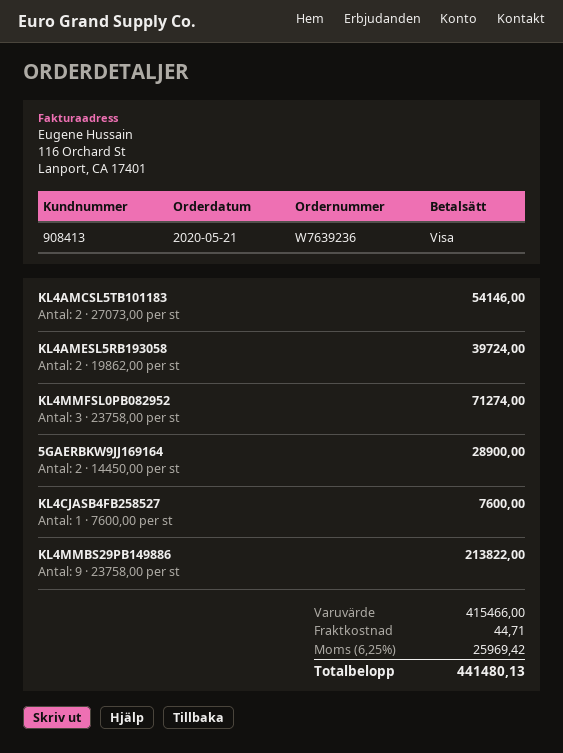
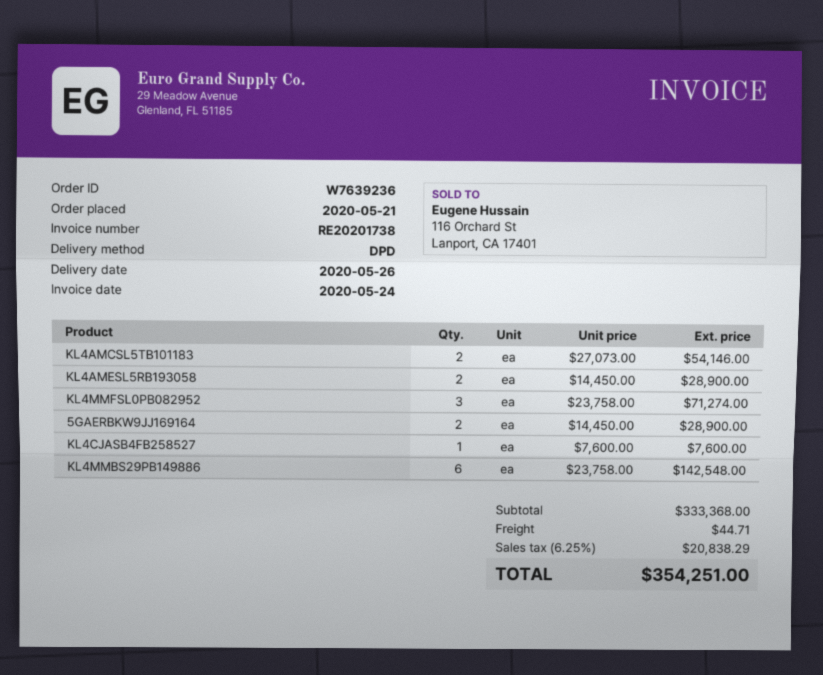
KL4AMESL5RB193058: 2 x 19862.00 = 39724.00 -> 2 x 14450.00 = 28900.00
KL4MMBS29PB149886: 9 x 23758.00 = 213822.00 -> 6 x 23758.00 = 142548.00
subtotal: 415466.00 -> 333368.00
tax: 6.25% = 25969.42 -> 6.25% = 20838.29
total: 441480.13 -> 354251.00

